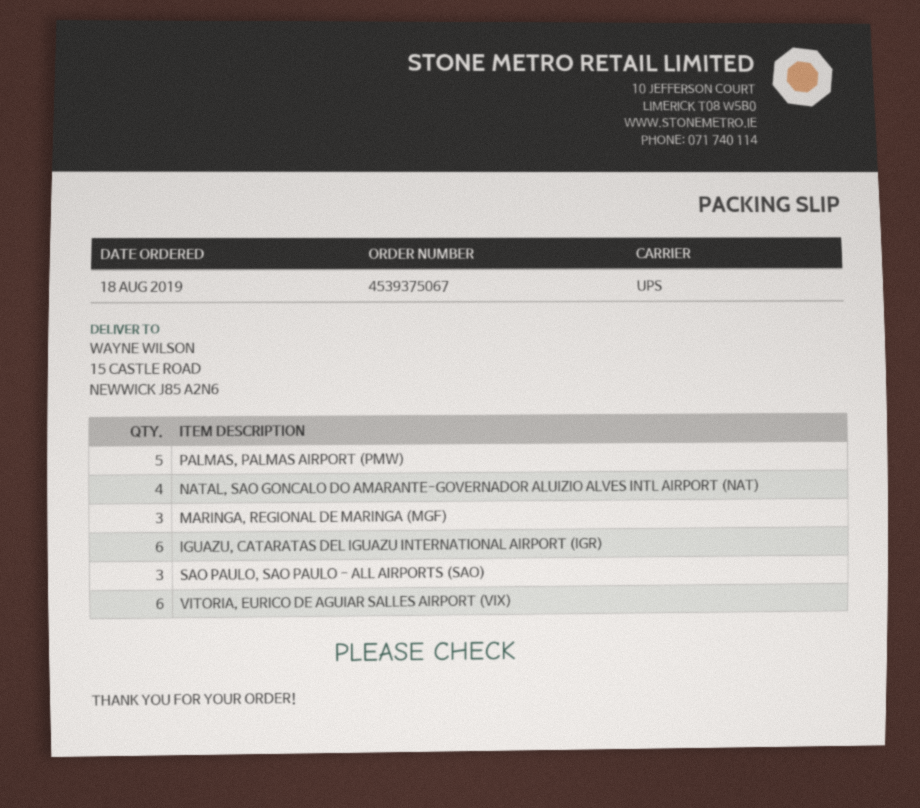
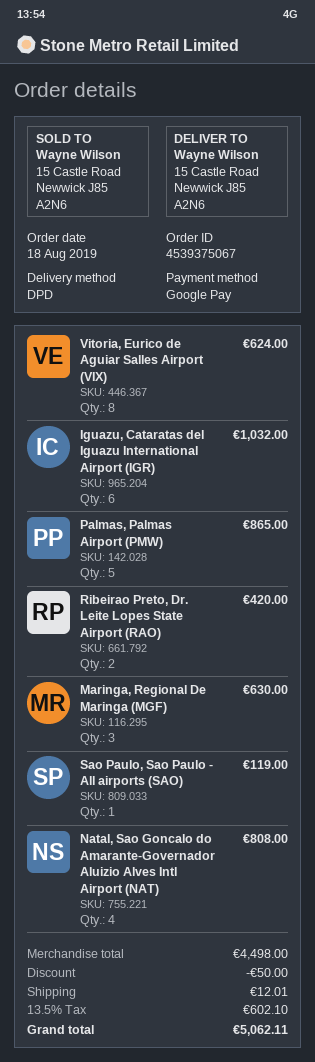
shipping method: UPS -> DPD
SAO PAULO, SAO PAULO - ALL AIRPORTS (SAO): 3 -> 1
VITORIA, EURICO DE AGUIAR SALLES AIRPORT (VIX): 6 -> 8
Ribeirao Preto, Dr. Leite Lopes State Airport (RAO): none -> 2

